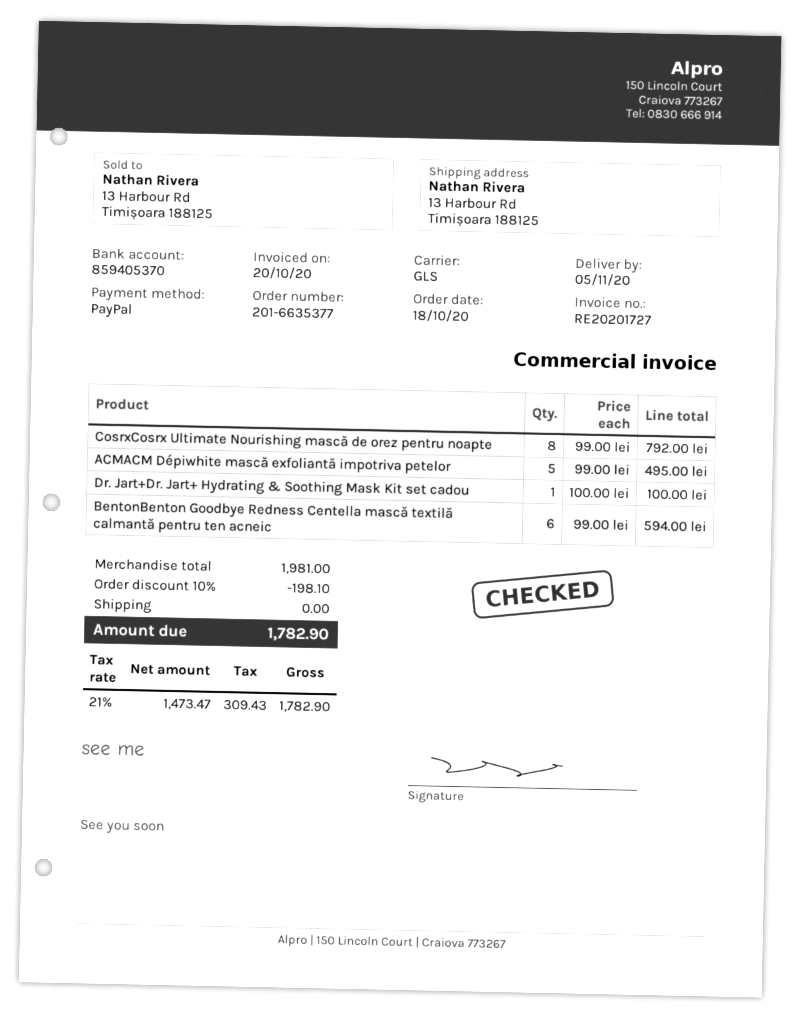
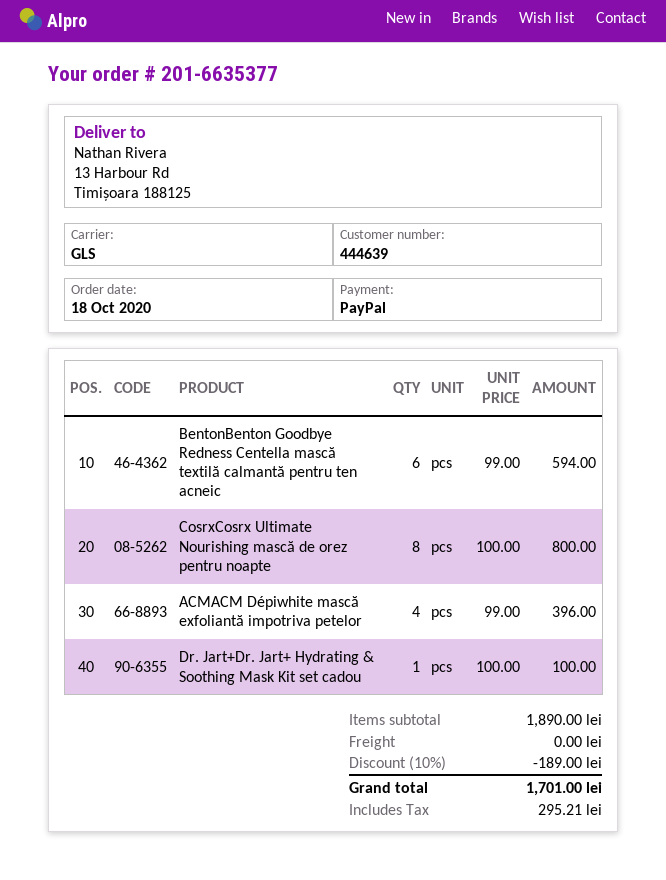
CosrxCosrx Ultimate Nourishing mască de orez pentru noapte: 8 x 99.00 = 792.00 -> 8 x 100.00 = 800.00
ACMACM Dépiwhite mască exfoliantă impotriva petelor: 5 x 99.00 = 495.00 -> 4 x 99.00 = 396.00
subtotal: 1981.00 -> 1890.00
discount: 10% = 198.10 -> 10% = 189.00
tax: 309.43 -> 295.21
total: 1782.90 -> 1701.00

